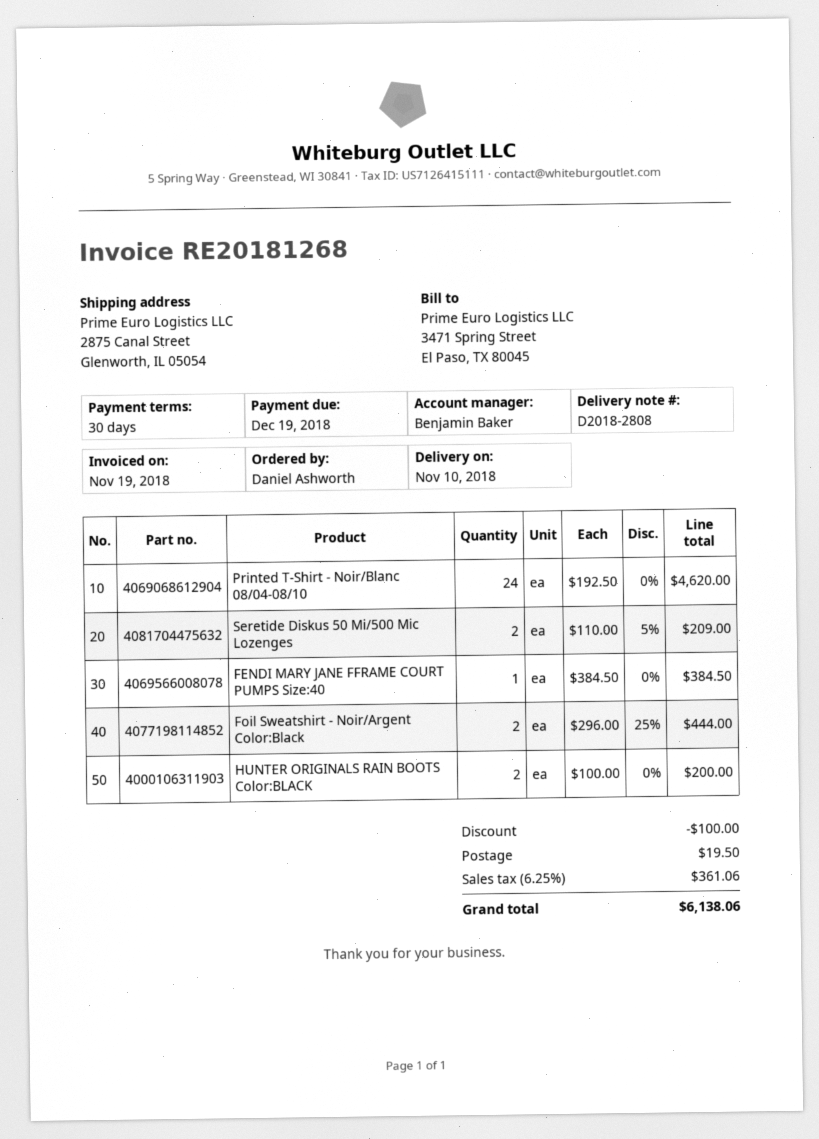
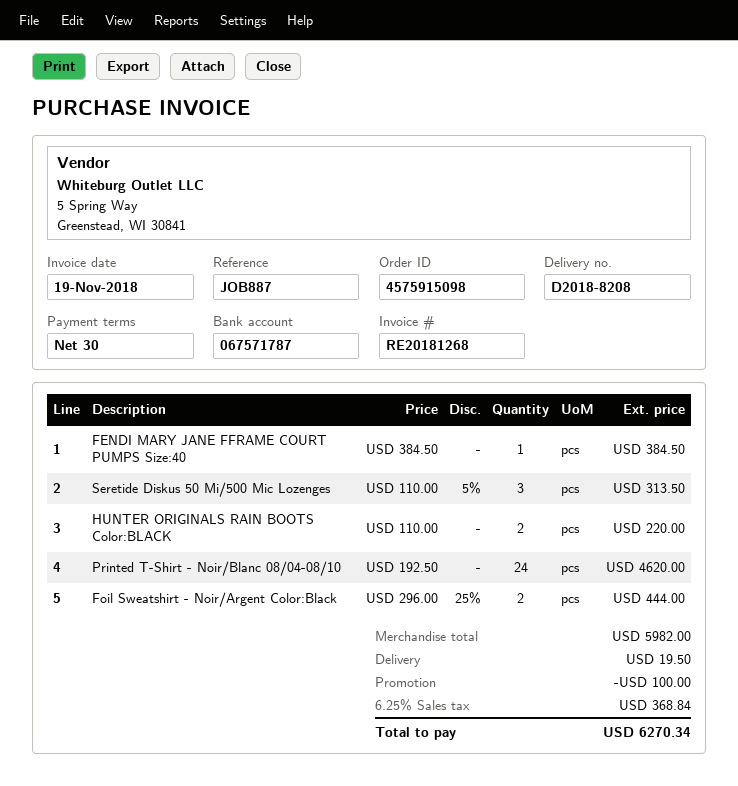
delivery note number: D2018-2808 -> D2018-8208
Seretide Diskus 50 Mi/500 Mic Lozenges: 2 x 110.00 - 5% = 209.00 -> 3 x 110.00 - 5% = 313.50
HUNTER ORIGINALS RAIN BOOTS Color:BLACK: 2 x 100.00 = 200.00 -> 2 x 110.00 = 220.00
tax: 6.25% = 361.06 -> 6.25% = 368.84
total: 6138.06 -> 6270.34

